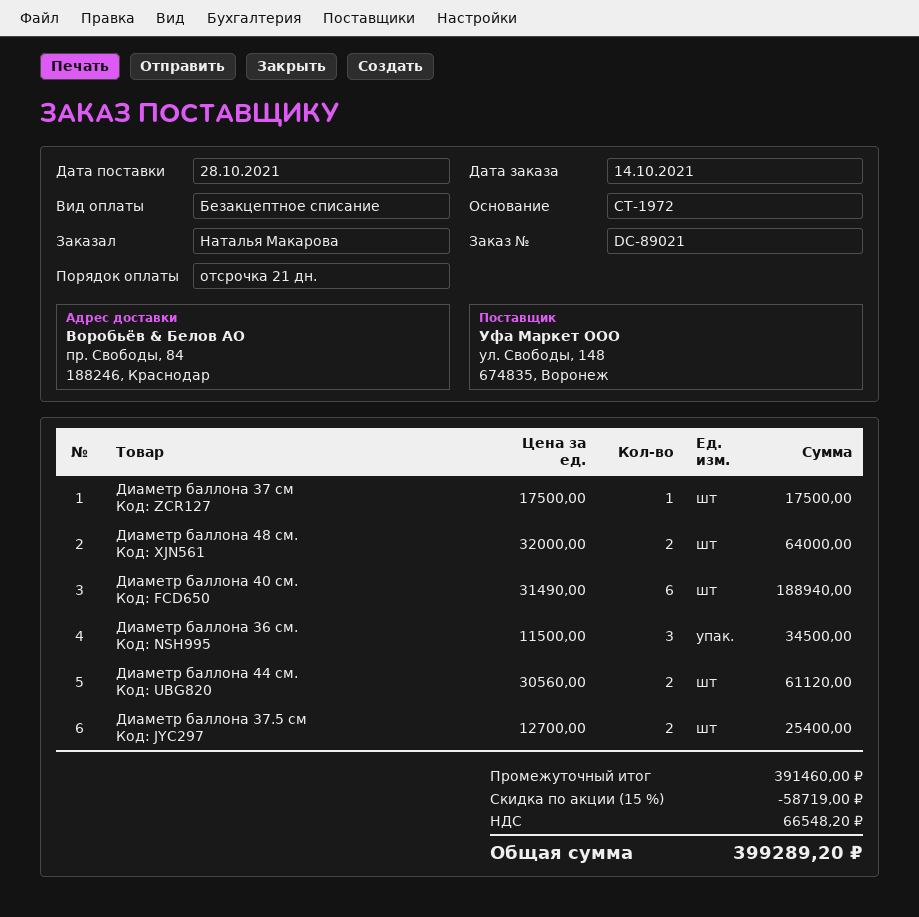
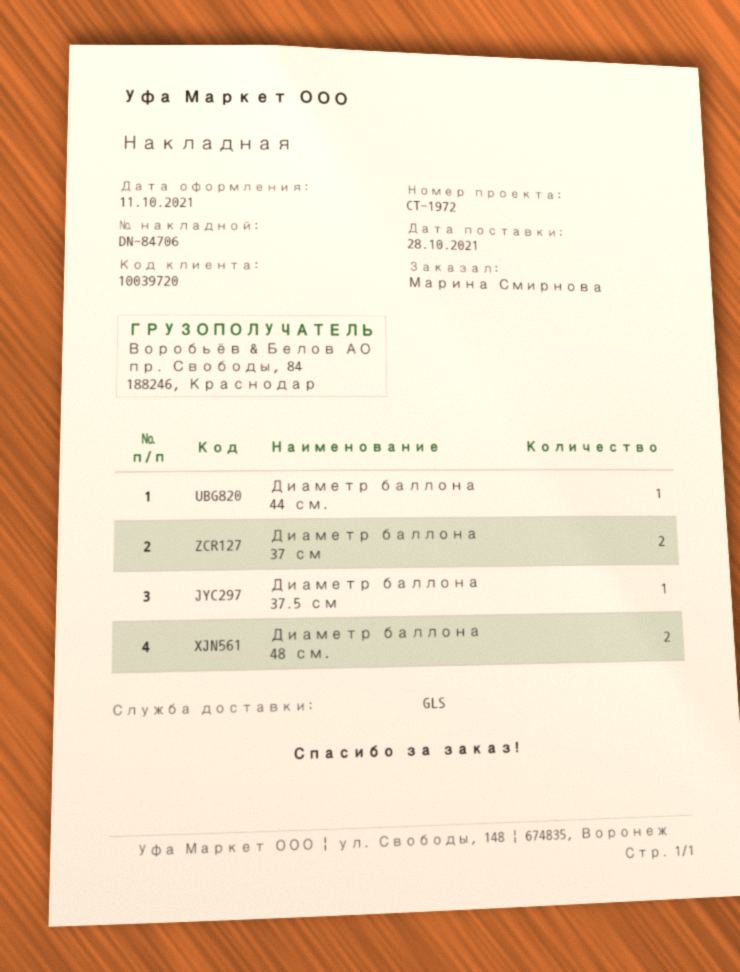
order date: 2021-10-14 -> 2021-10-11
ordered by: Наталья Макарова -> Марина Смирнова
Диаметр баллона 37 см: 1 -> 2
Диаметр баллона 40 см.: 6 -> none
Диаметр баллона 36 см.: 3 -> none
Диаметр баллона 44 см.: 2 -> 1
Диаметр баллона 37.5 см: 2 -> 1

